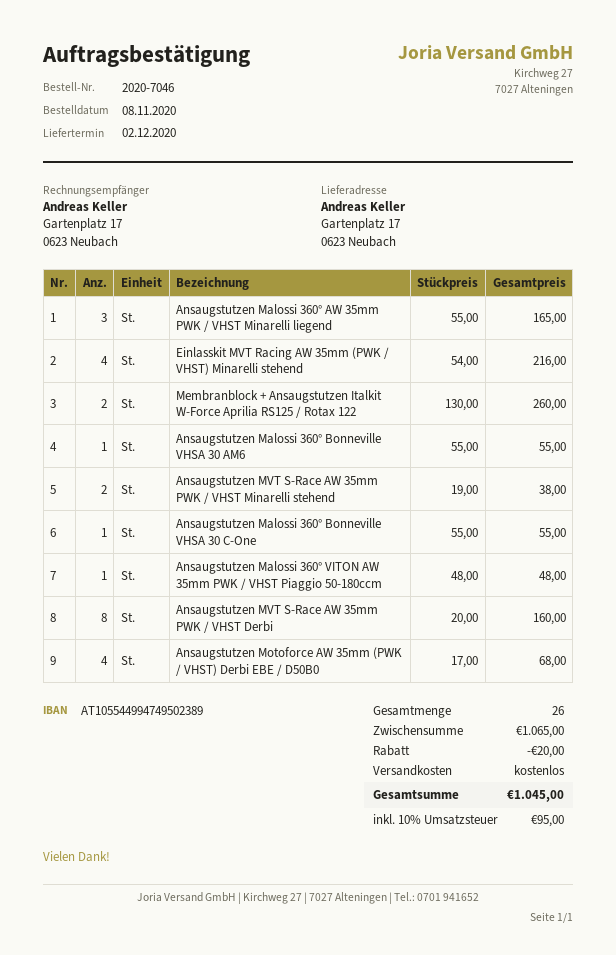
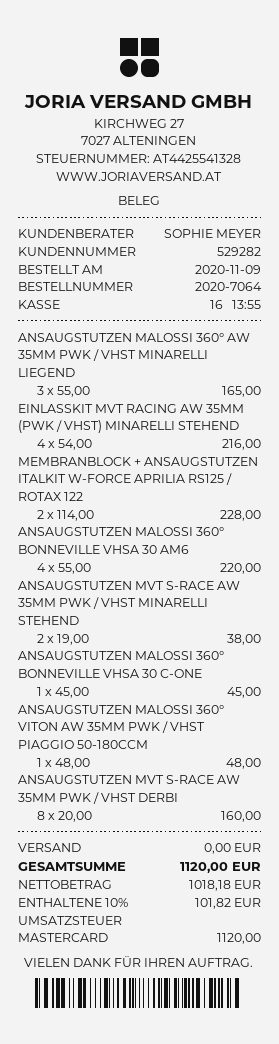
order number: 2020-7046 -> 2020-7064
order date: 2020-11-08 -> 2020-11-09
Membranblock + Ansaugstutzen Italkit W-Force Aprilia RS125 / Rotax 122: 2 x 130.00 = 260.00 -> 2 x 114.00 = 228.00
Ansaugstutzen Malossi 360° Bonneville VHSA 30 AM6: 1 x 55.00 = 55.00 -> 4 x 55.00 = 220.00
Ansaugstutzen Malossi 360° Bonneville VHSA 30 C-One: 1 x 55.00 = 55.00 -> 1 x 45.00 = 45.00
Ansaugstutzen Motoforce AW 35mm (PWK / VHST) Derbi EBE / D50B0: 4 x 17.00 = 68.00 -> none
discount: 20.00 -> none
tax: 10% = 95.00 -> 10% = 101.82
total: 1045.00 -> 1120.00

